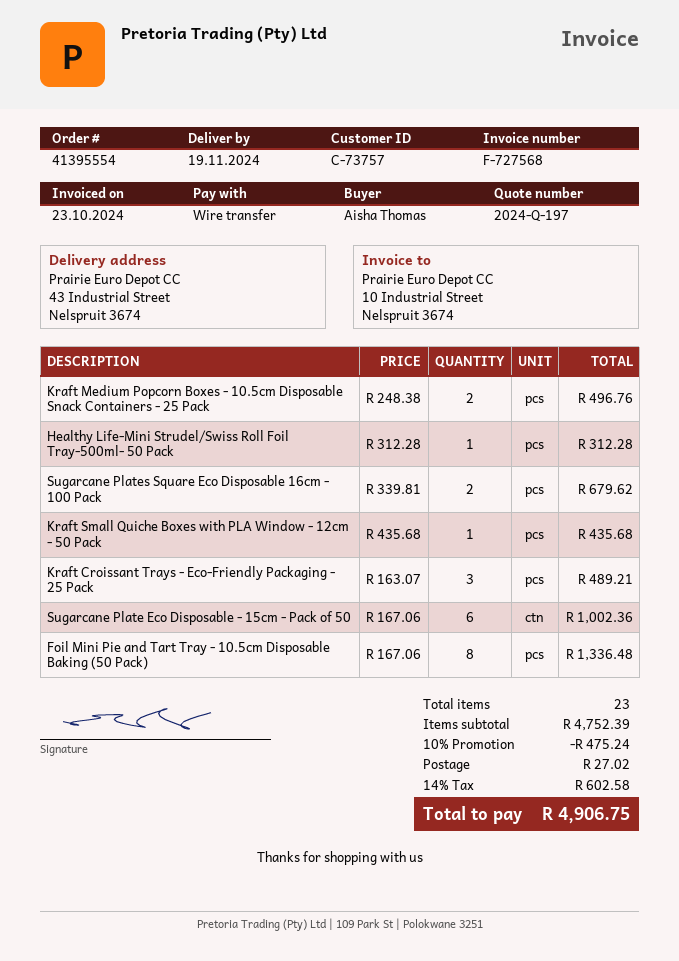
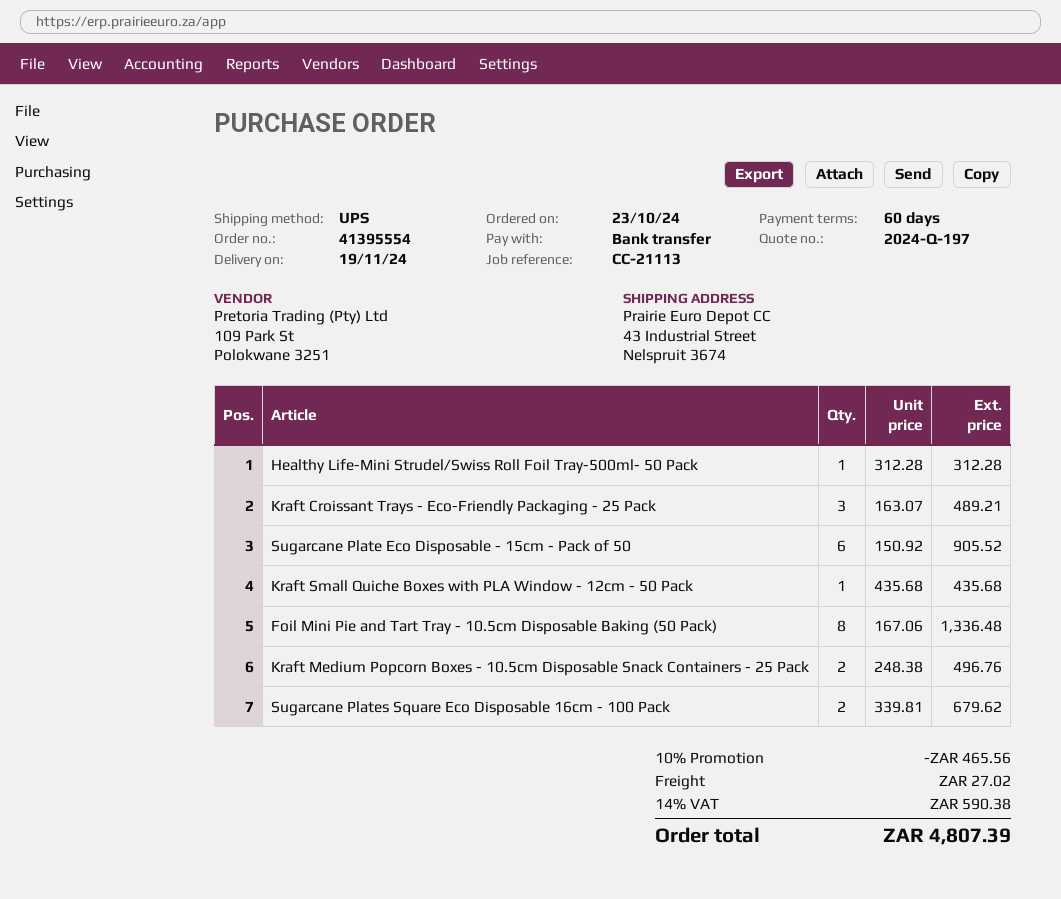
Sugarcane Plate Eco Disposable - 15cm - Pack of 50: 6 x 167.06 = 1002.36 -> 6 x 150.92 = 905.52
discount: 10% = 475.24 -> 10% = 465.56
tax: 14% = 602.58 -> 14% = 590.38
total: 4906.75 -> 4807.39

